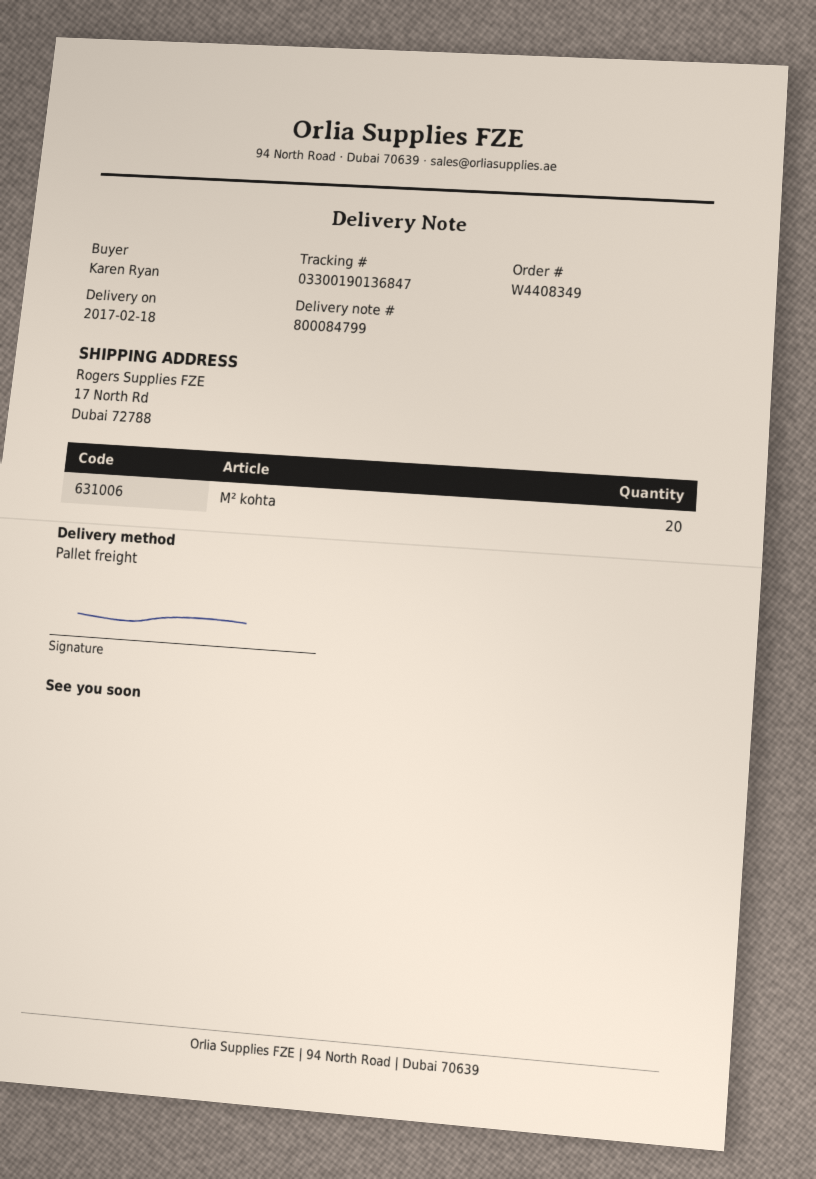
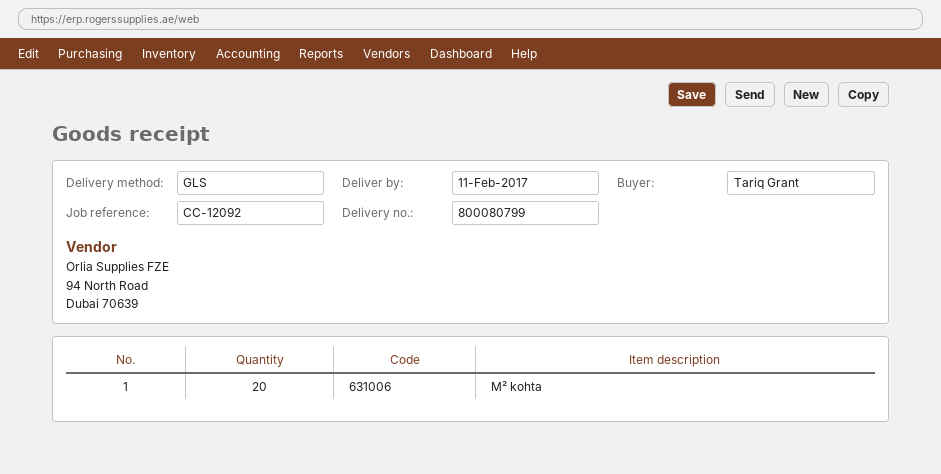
delivery note number: 800084799 -> 800080799
delivery date: 2017-02-18 -> 2017-02-11
ordered by: Karen Ryan -> Tariq Grant
shipping method: pallet freight -> GLS

